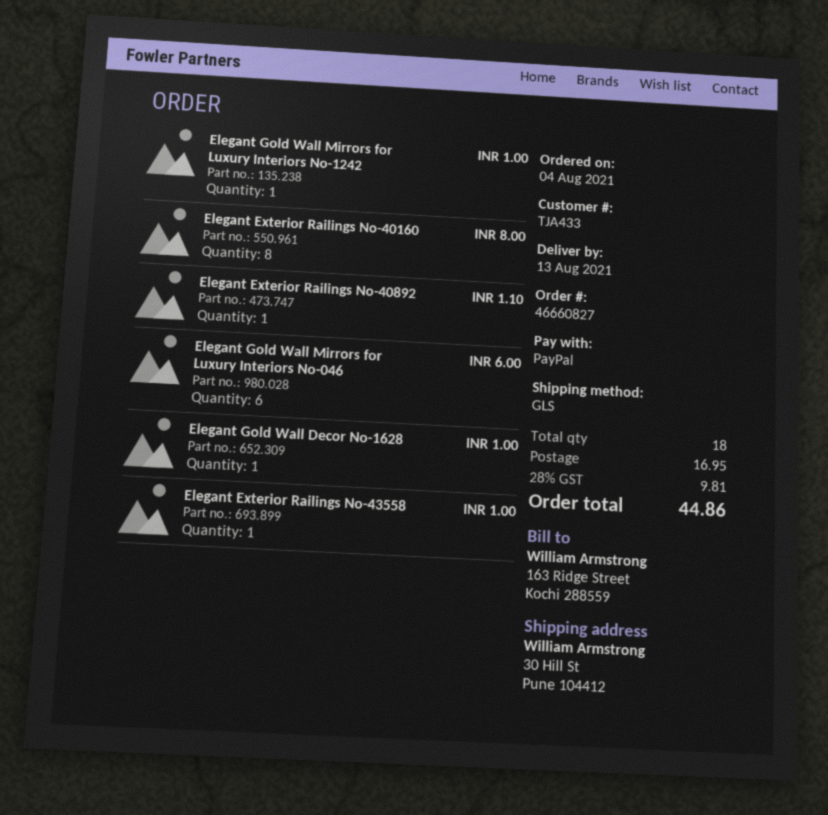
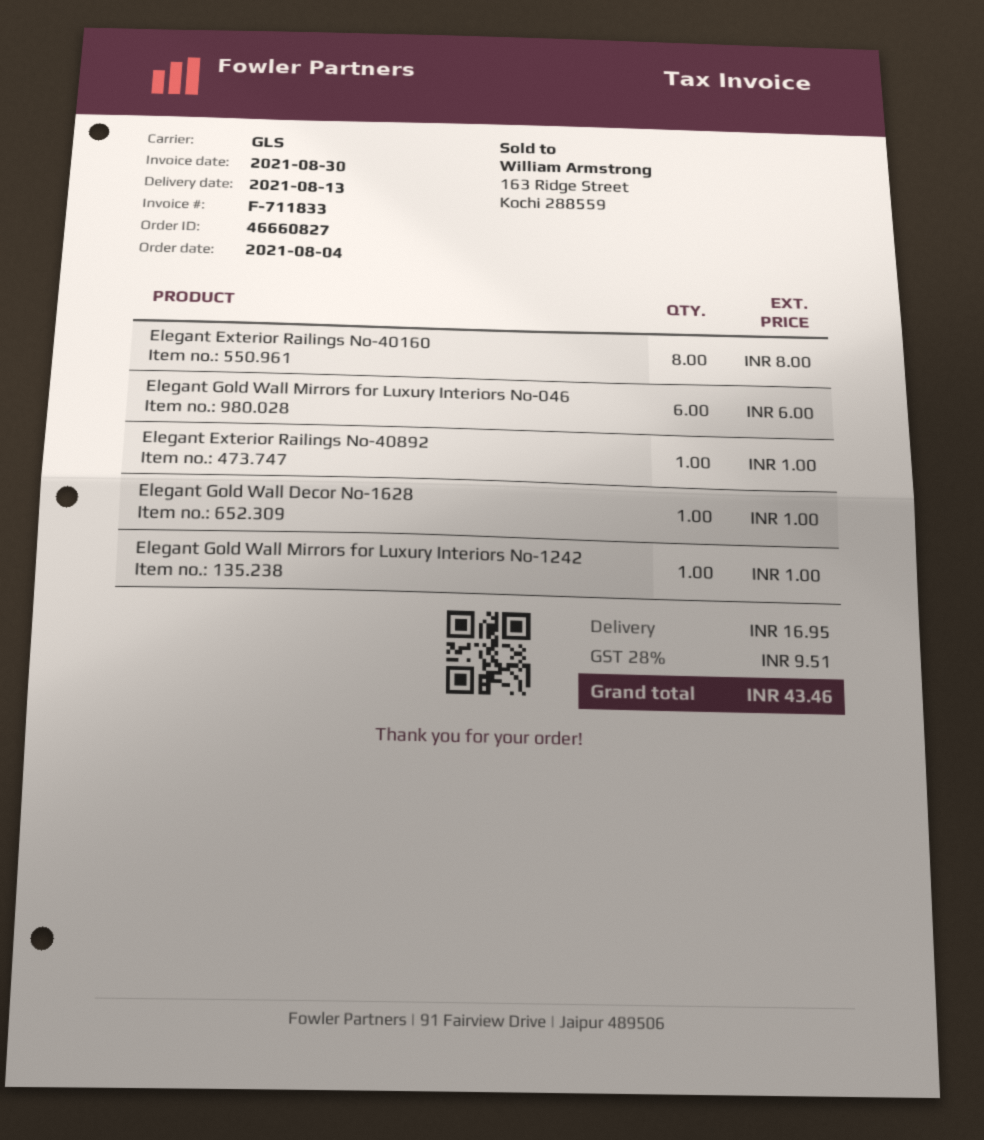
Elegant Exterior Railings No-40892: 1 for 1.10 -> 1 for 1.00
Elegant Exterior Railings No-43558: 1 for 1.00 -> none
tax: 28% = 9.81 -> 28% = 9.51
total: 44.86 -> 43.46

